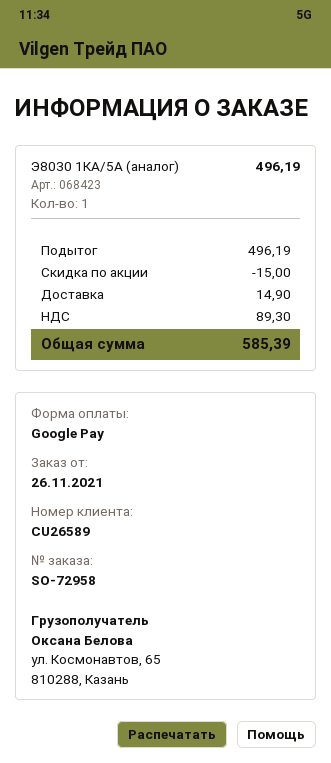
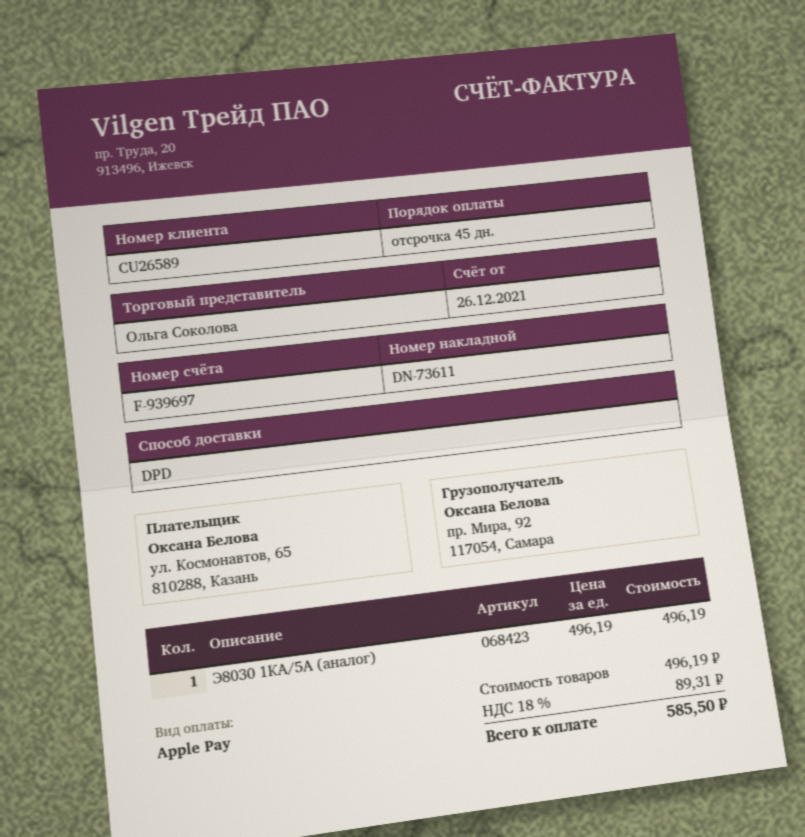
payment method: Google Pay -> Apple Pay
ship to: ул. Космонавтов, 65, 810288, Казань -> пр. Мира, 92, 117054, Самара
discount: 15.00 -> none
shipping: 14.90 -> none
tax: 89.30 -> 89.31
total: 585.39 -> 585.50

